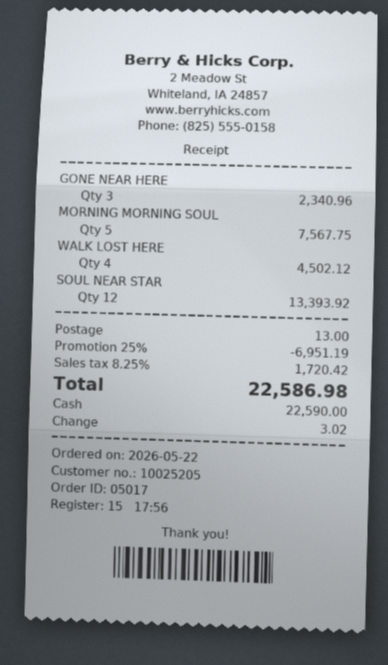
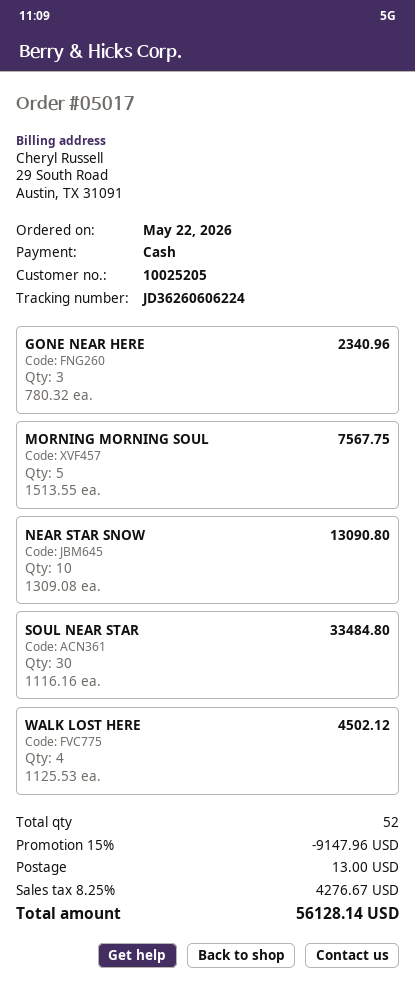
SOUL NEAR STAR: 12 for 13393.92 -> 30 for 33484.80
NEAR STAR SNOW: none -> 10 for 13090.80
discount: 25% = 6951.19 -> 15% = 9147.96
tax: 8.25% = 1720.42 -> 8.25% = 4276.67
total: 22586.98 -> 56128.14

